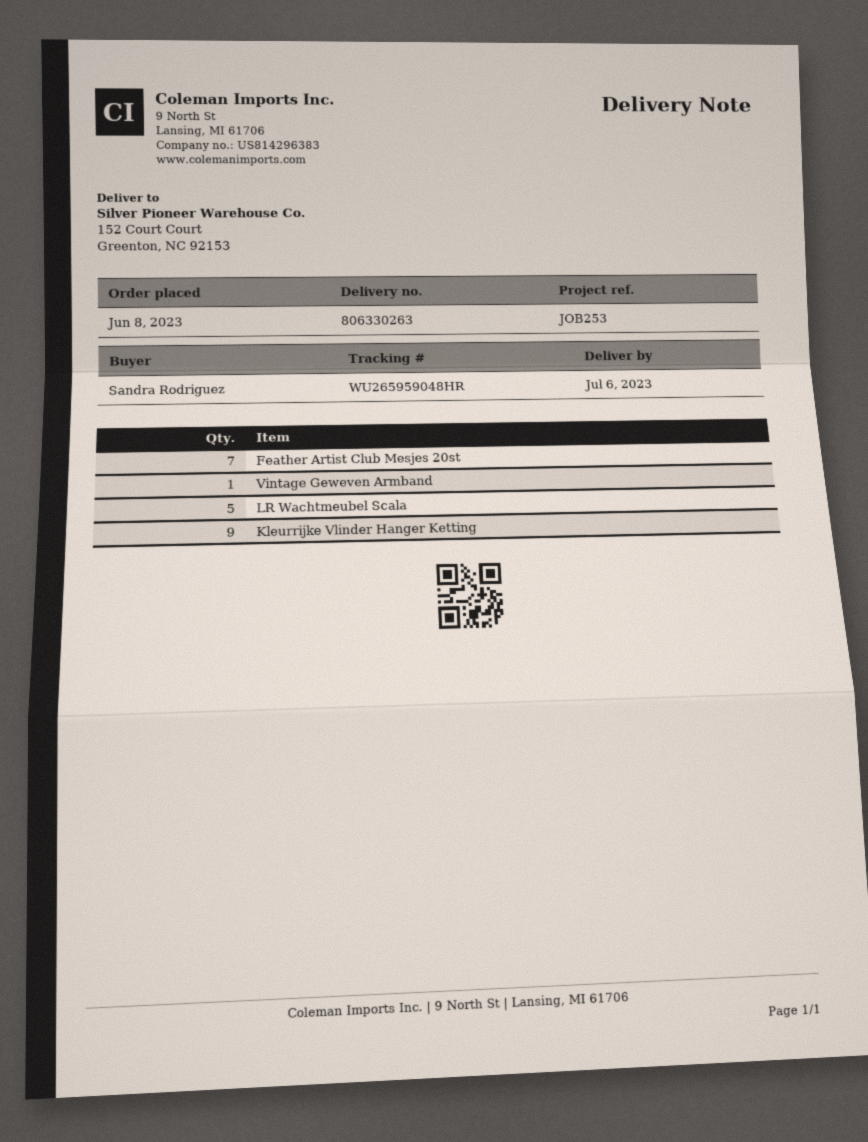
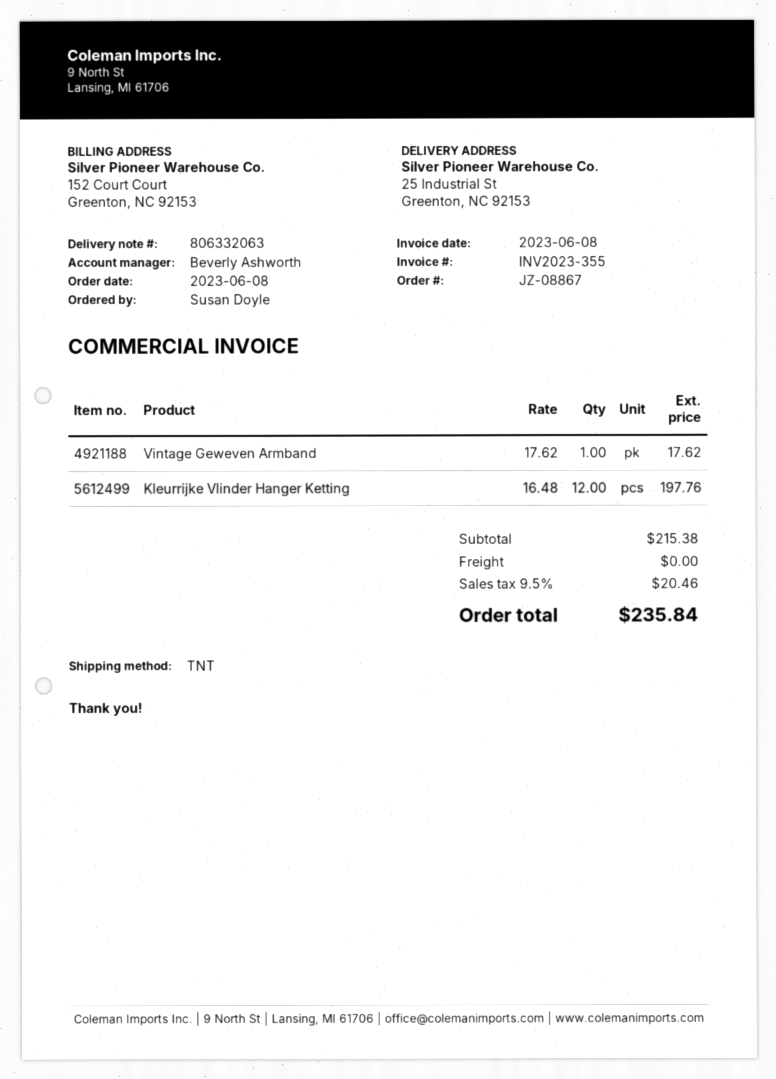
delivery note number: 806330263 -> 806332063
ordered by: Sandra Rodriguez -> Susan Doyle
ship to: 152 Court Court, Greenton, NC 92153 -> 25 Industrial St, Greenton, NC 92153
Feather Artist Club Mesjes 20st: 7 -> none
LR Wachtmeubel Scala: 5 -> none
Kleurrijke Vlinder Hanger Ketting: 9 -> 12

